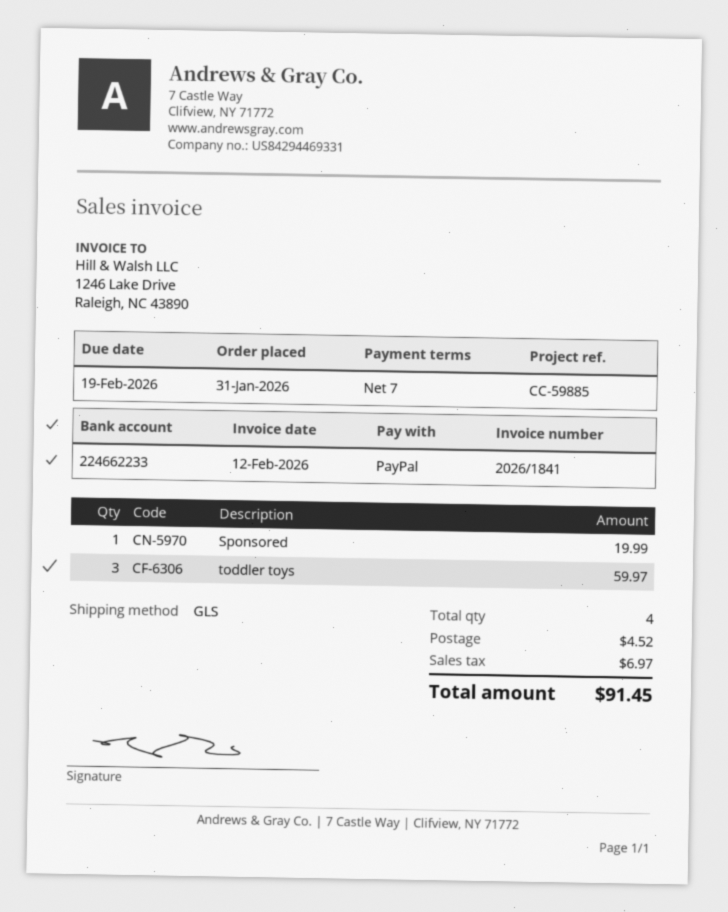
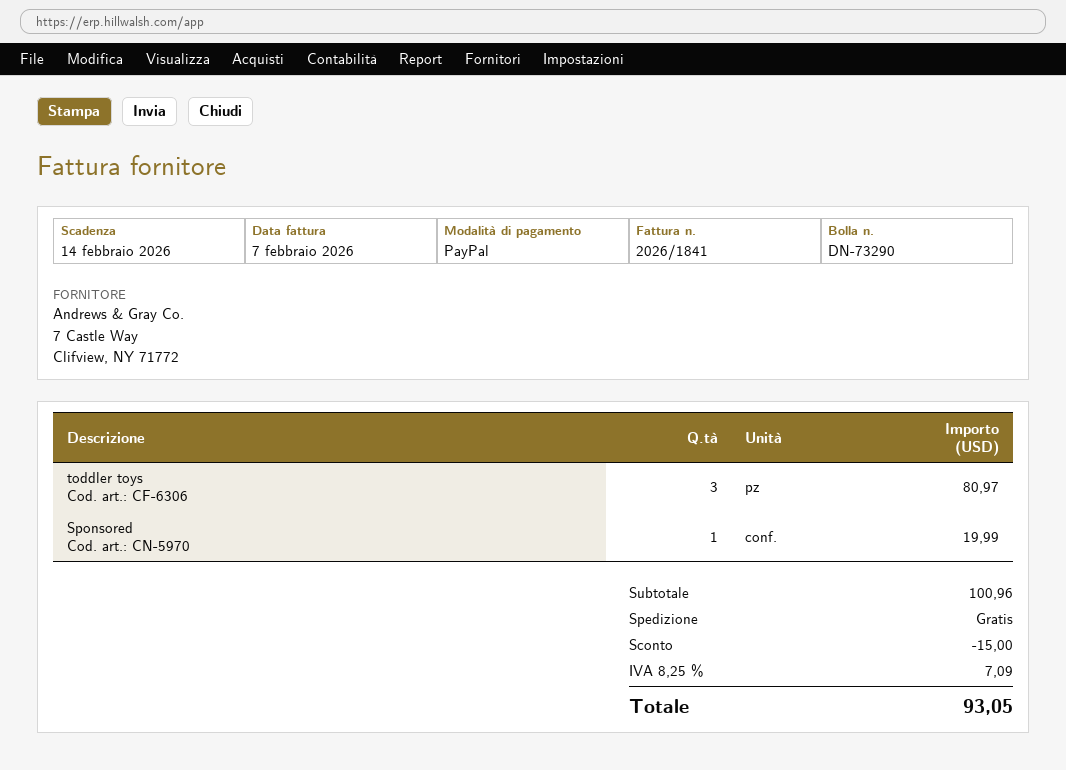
invoice date: 2026-02-12 -> 2026-02-07
due date: 2026-02-19 -> 2026-02-14
toddler toys: 3 for 59.97 -> 3 for 80.97
discount: none -> 15.00
shipping: 4.52 -> 0.00
tax: 6.97 -> 7.09
total: 91.45 -> 93.05

